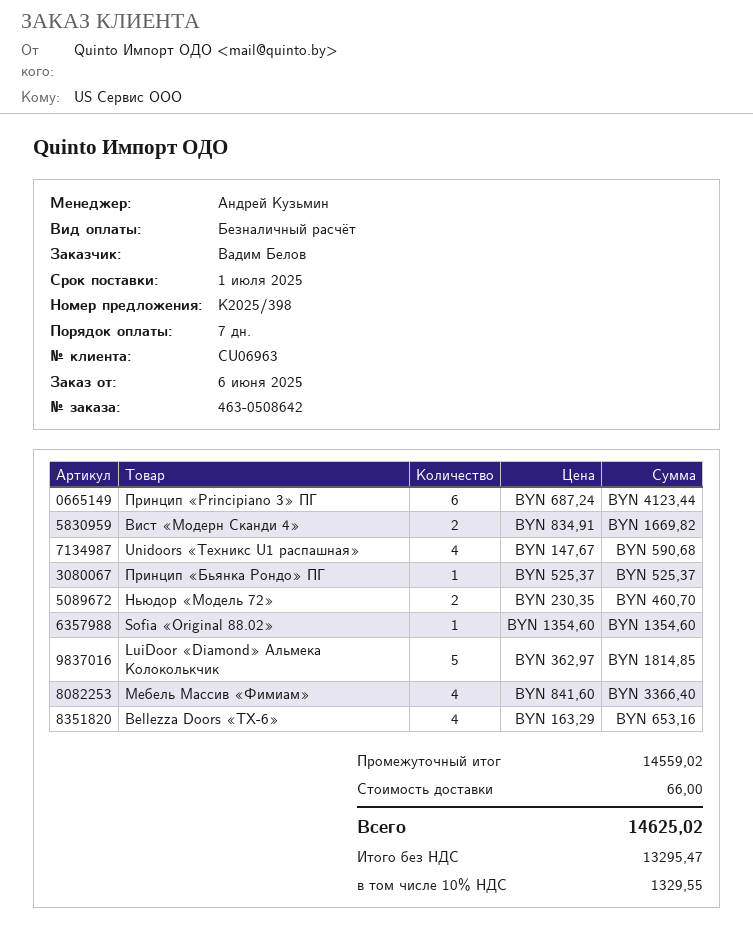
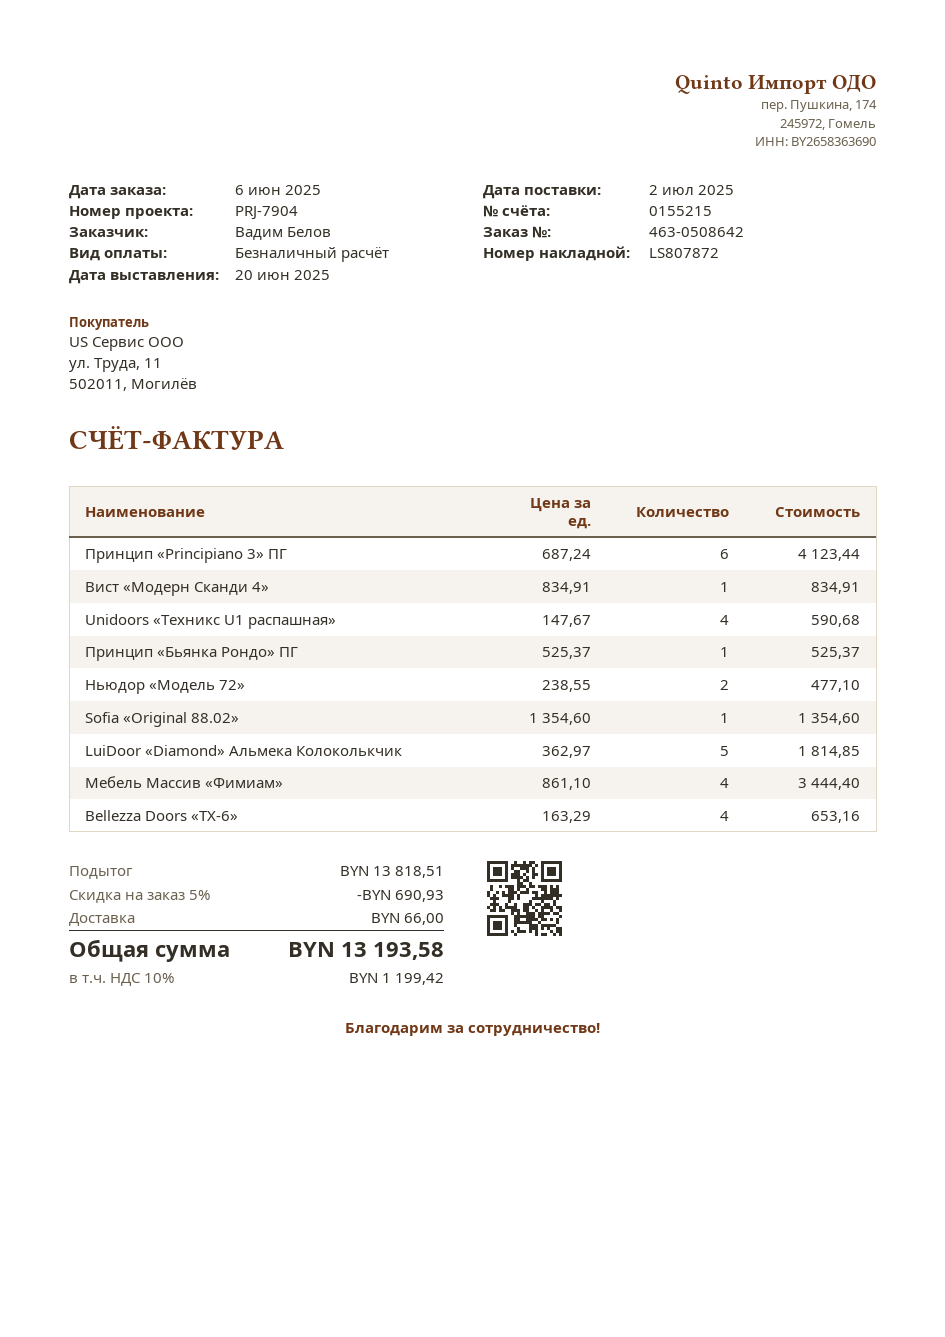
delivery date: 2025-07-01 -> 2025-07-02
Вист «Модерн Сканди 4»: 2 x 834.91 = 1669.82 -> 1 x 834.91 = 834.91
Ньюдор «Модель 72»: 2 x 230.35 = 460.70 -> 2 x 238.55 = 477.10
Мебель Массив «Фимиам»: 4 x 841.60 = 3366.40 -> 4 x 861.10 = 3444.40
subtotal: 14559.02 -> 13818.51
discount: none -> 5% = 690.93
tax: 10% = 1329.55 -> 10% = 1199.42
total: 14625.02 -> 13193.58

